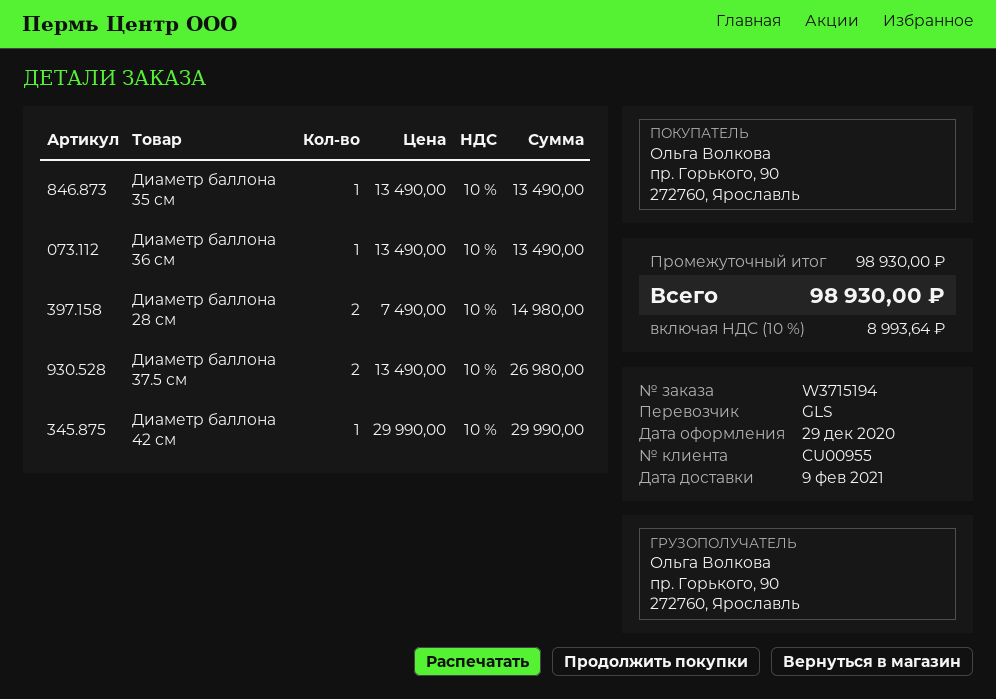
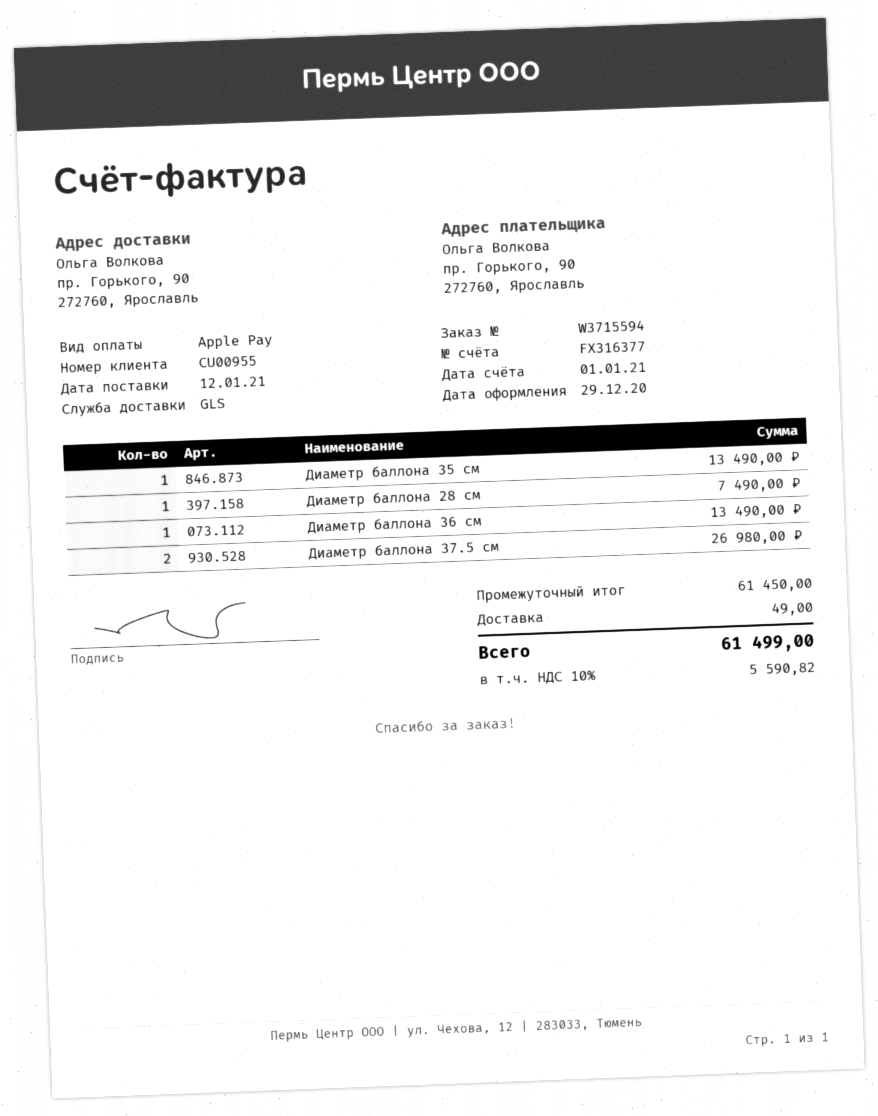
order number: W3715194 -> W3715594
delivery date: 2021-02-09 -> 2021-01-12
Диаметр баллона 28 см: 2 for 14980.00 -> 1 for 7490.00
Диаметр баллона 42 см: 1 for 29990.00 -> none
subtotal: 98930.00 -> 61450.00
shipping: none -> 49.00
tax: 10% = 8993.64 -> 10% = 5590.82
total: 98930.00 -> 61499.00

